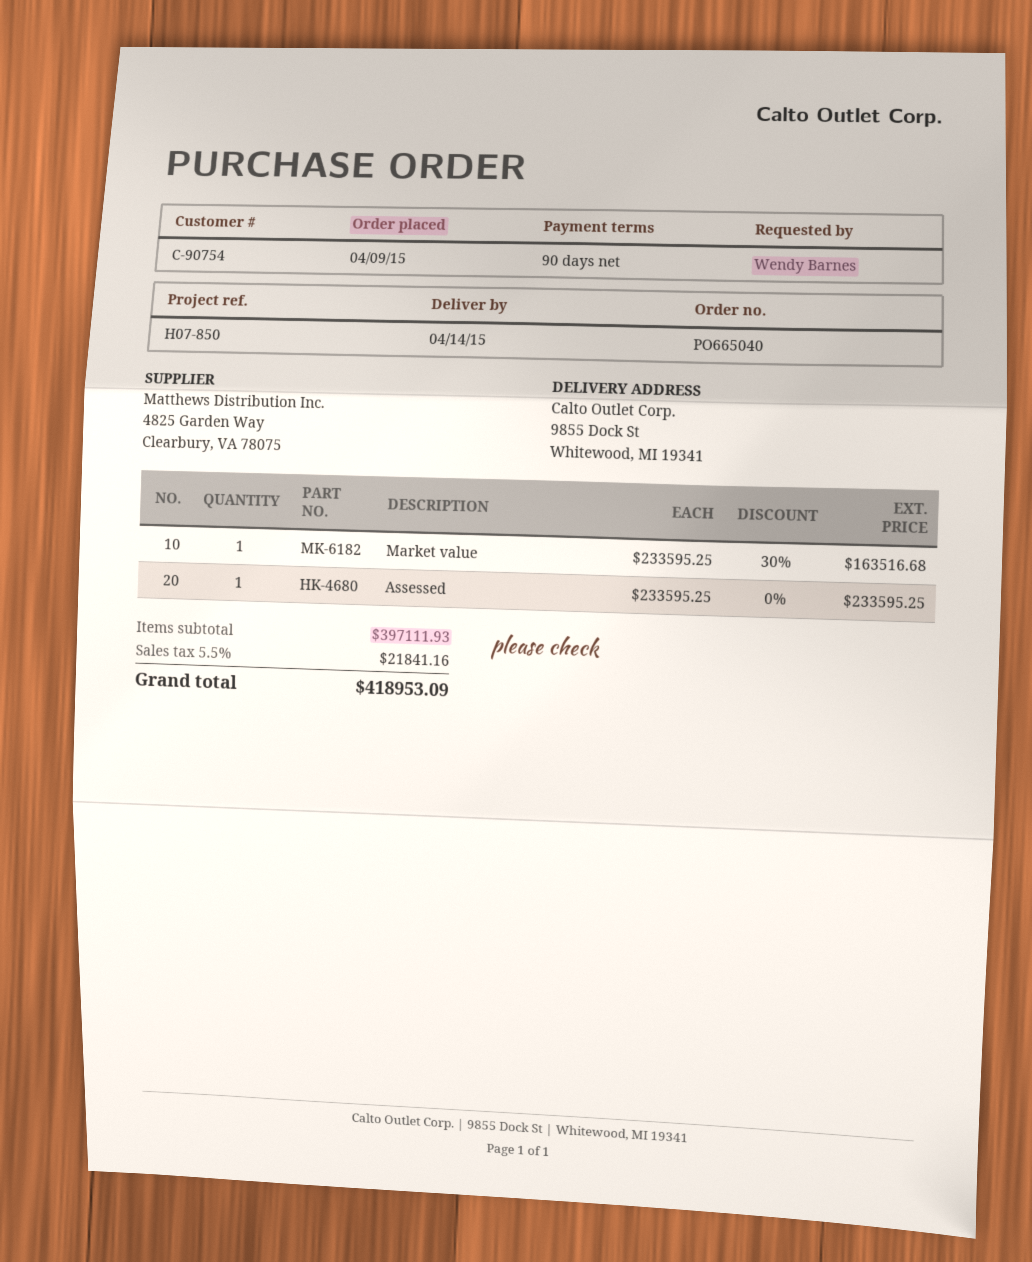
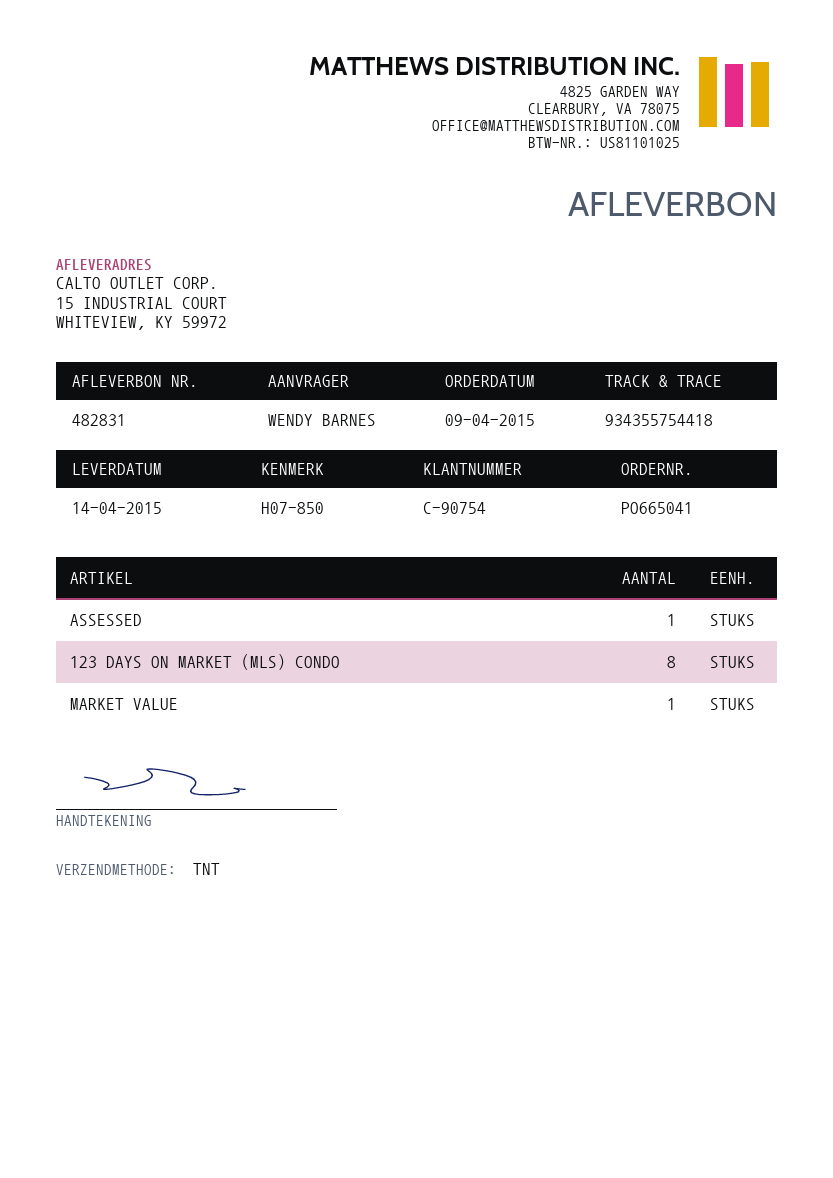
order number: PO665040 -> PO665041
ship to: 9855 Dock St, Whitewood, MI 19341 -> 15 INDUSTRIAL COURT, WHITEVIEW, KY 59972
123 DAYS ON MARKET (MLS) CONDO: none -> 8

